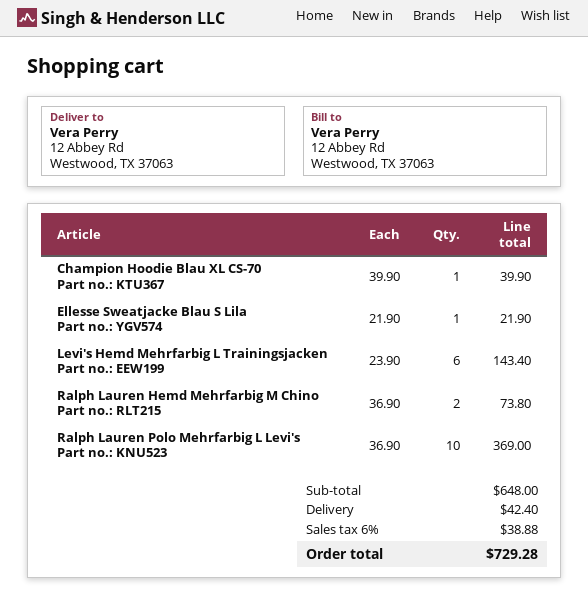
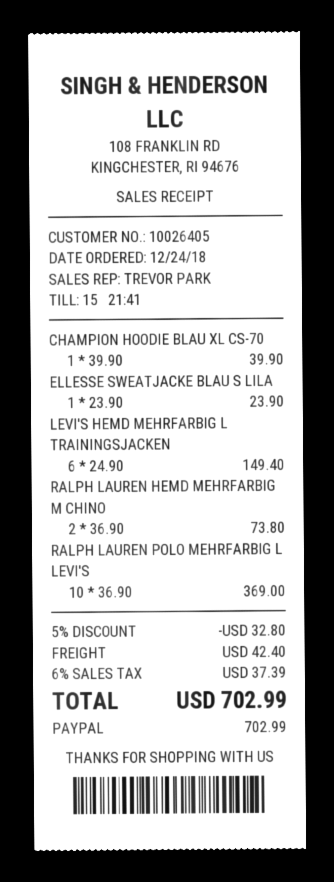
Ellesse Sweatjacke Blau S Lila: 1 x 21.90 = 21.90 -> 1 x 23.90 = 23.90
Levi's Hemd Mehrfarbig L Trainingsjacken: 6 x 23.90 = 143.40 -> 6 x 24.90 = 149.40
discount: none -> 5% = 32.80
tax: 6% = 38.88 -> 6% = 37.39
total: 729.28 -> 702.99

